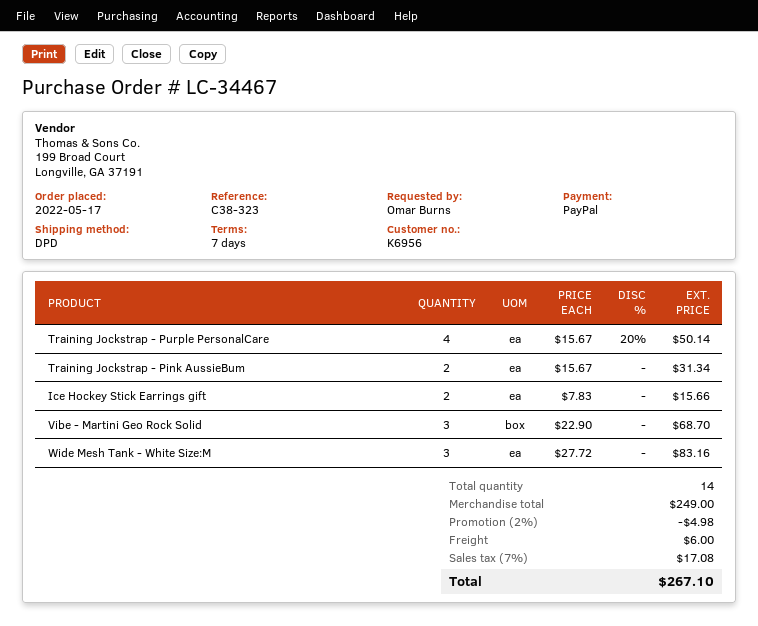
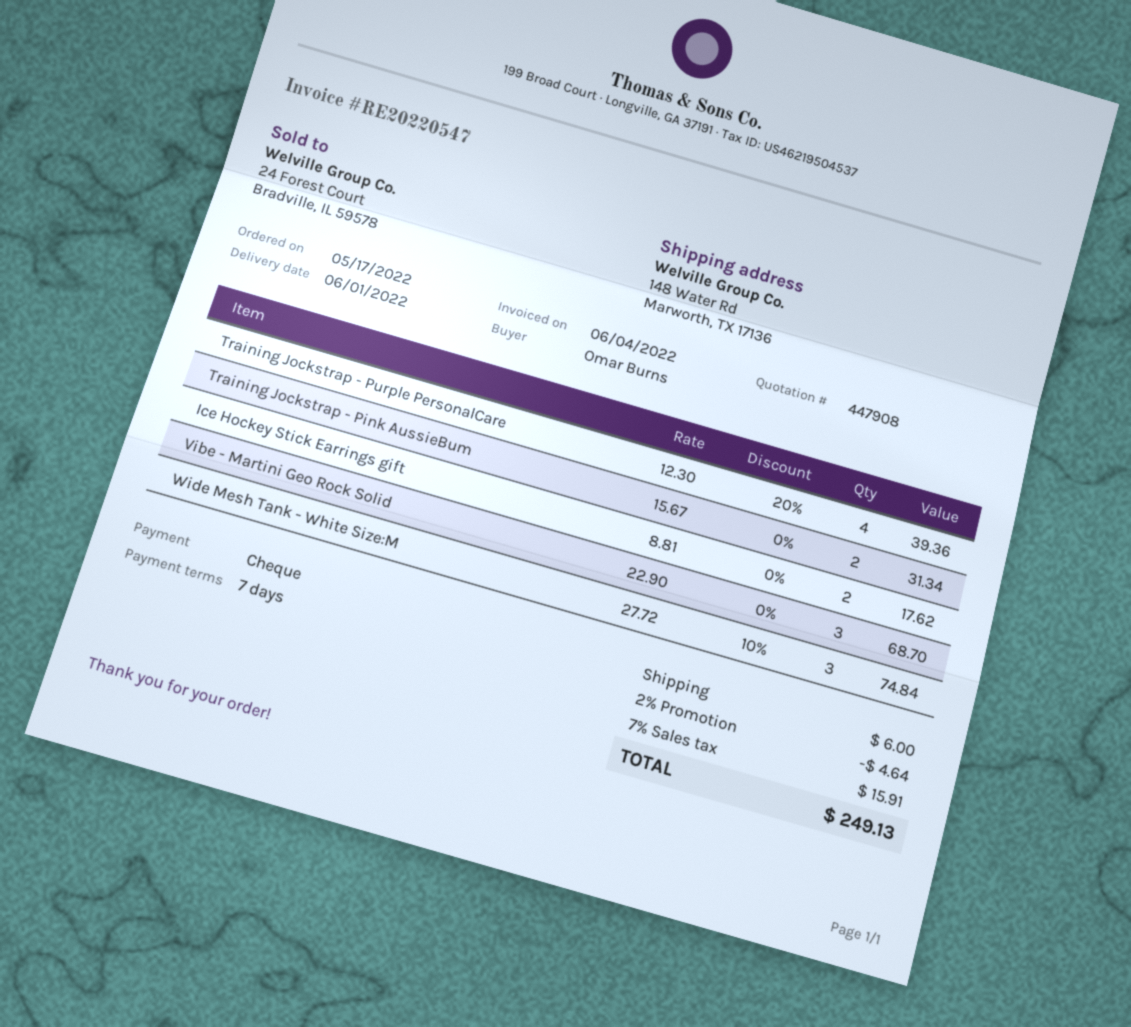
payment method: PayPal -> cheque
Training Jockstrap - Purple PersonalCare: 4 x 15.67 - 20% = 50.14 -> 4 x 12.30 - 20% = 39.36
Ice Hockey Stick Earrings gift: 2 x 7.83 = 15.66 -> 2 x 8.81 = 17.62
Wide Mesh Tank - White Size:M: 3 x 27.72 = 83.16 -> 3 x 27.72 - 10% = 74.84
discount: 2% = 4.98 -> 2% = 4.64
tax: 7% = 17.08 -> 7% = 15.91
total: 267.10 -> 249.13

